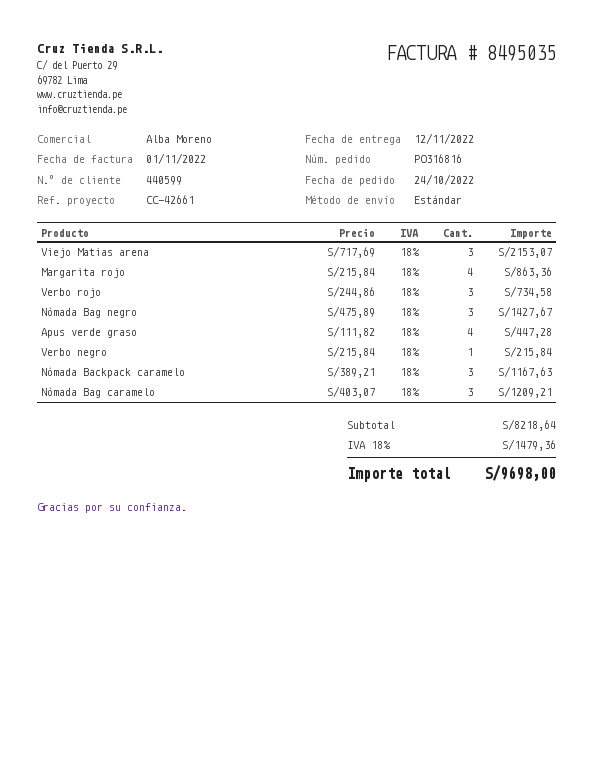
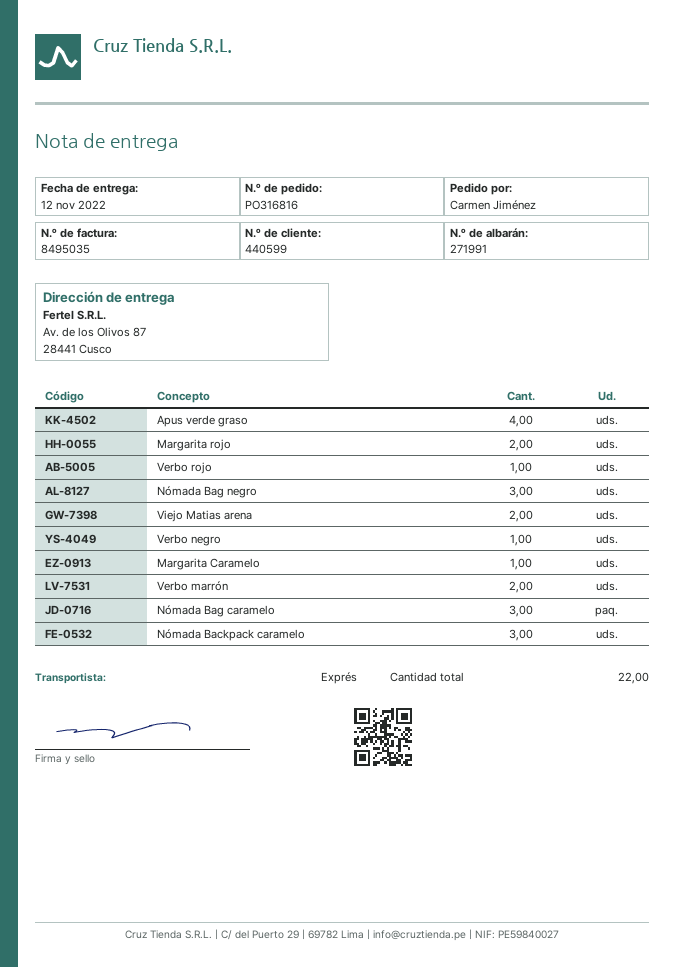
shipping method: standard -> express
Viejo Matias arena: 3 -> 2
Margarita rojo: 4 -> 2
Verbo rojo: 3 -> 1
Margarita Caramelo: none -> 1
Verbo marrón: none -> 2

